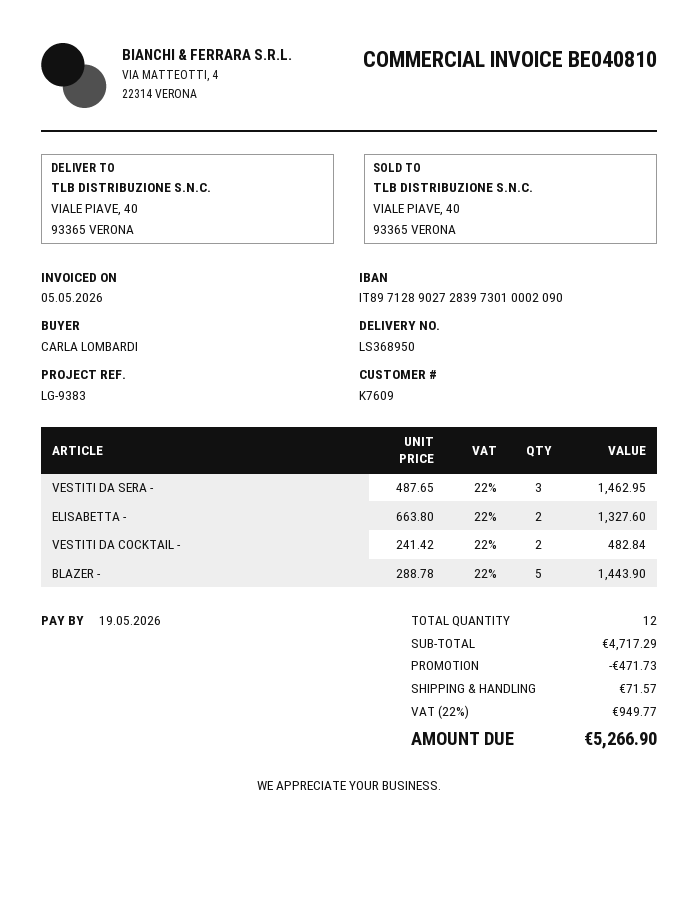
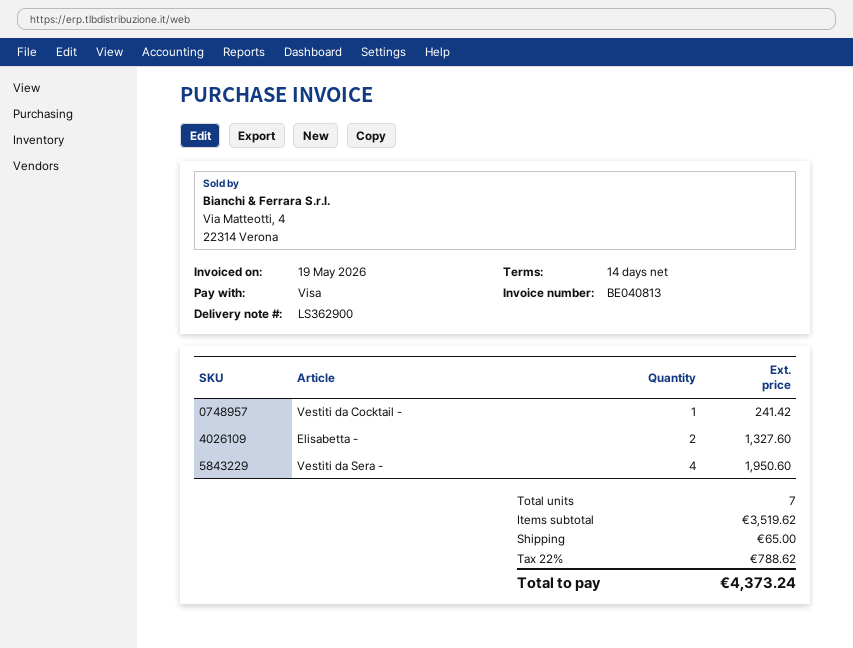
delivery note number: LS368950 -> LS362900
invoice number: BE040810 -> BE040813
invoice date: 2026-05-05 -> 2026-05-19
VESTITI DA SERA -: 3 for 1462.95 -> 4 for 1950.60
VESTITI DA COCKTAIL -: 2 for 482.84 -> 1 for 241.42
BLAZER -: 5 for 1443.90 -> none
total quantity: 12 -> 7
subtotal: 4717.29 -> 3519.62
discount: 471.73 -> none
shipping: 71.57 -> 65.00
tax: 22% = 949.77 -> 22% = 788.62
total: 5266.90 -> 4373.24

